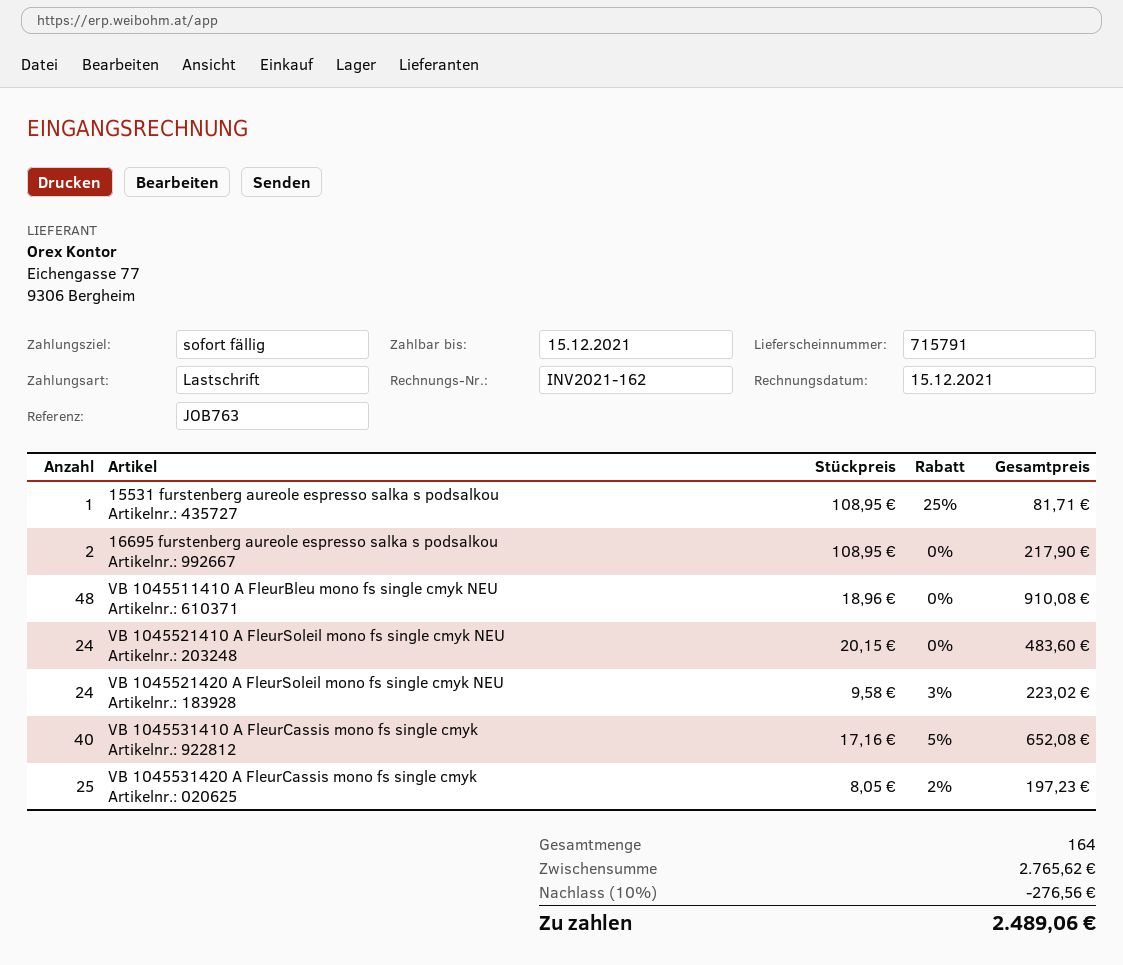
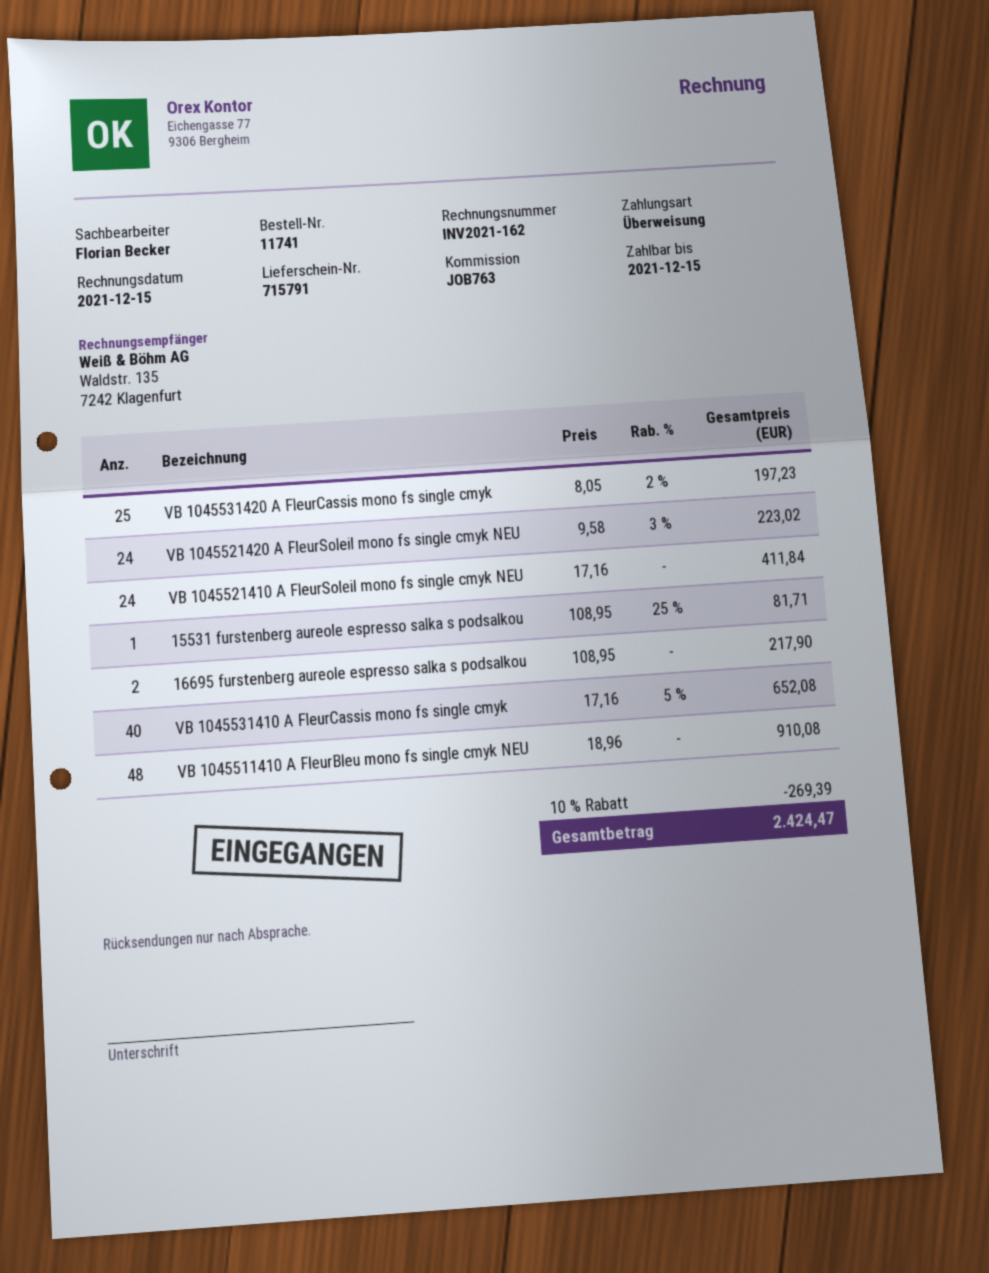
payment method: direct debit -> bank transfer
VB 1045521410 A FleurSoleil mono fs single cmyk NEU: 24 x 20.15 = 483.60 -> 24 x 17.16 = 411.84
discount: 10% = 276.56 -> 10% = 269.39
total: 2489.06 -> 2424.47

